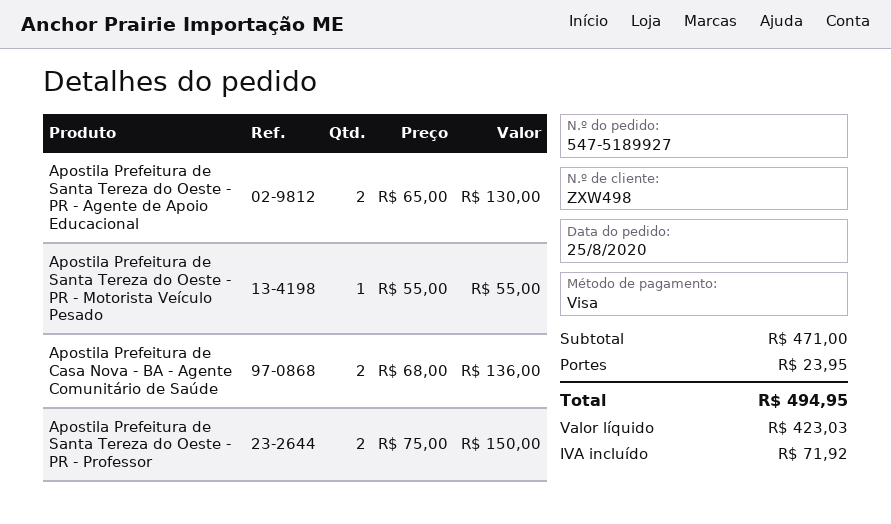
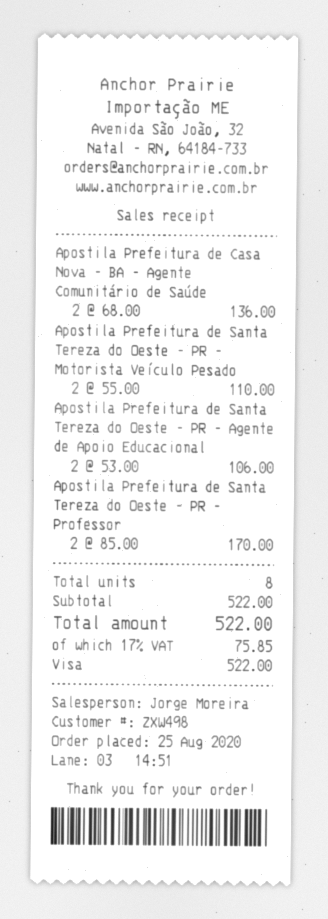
Apostila Prefeitura de Santa Tereza do Oeste - PR - Agente de Apoio Educacional: 2 x 65.00 = 130.00 -> 2 x 53.00 = 106.00
Apostila Prefeitura de Santa Tereza do Oeste - PR - Motorista Veículo Pesado: 1 x 55.00 = 55.00 -> 2 x 55.00 = 110.00
Apostila Prefeitura de Santa Tereza do Oeste - PR - Professor: 2 x 75.00 = 150.00 -> 2 x 85.00 = 170.00
subtotal: 471.00 -> 522.00
shipping: 23.95 -> none
tax: 71.92 -> 75.85
total: 494.95 -> 522.00

